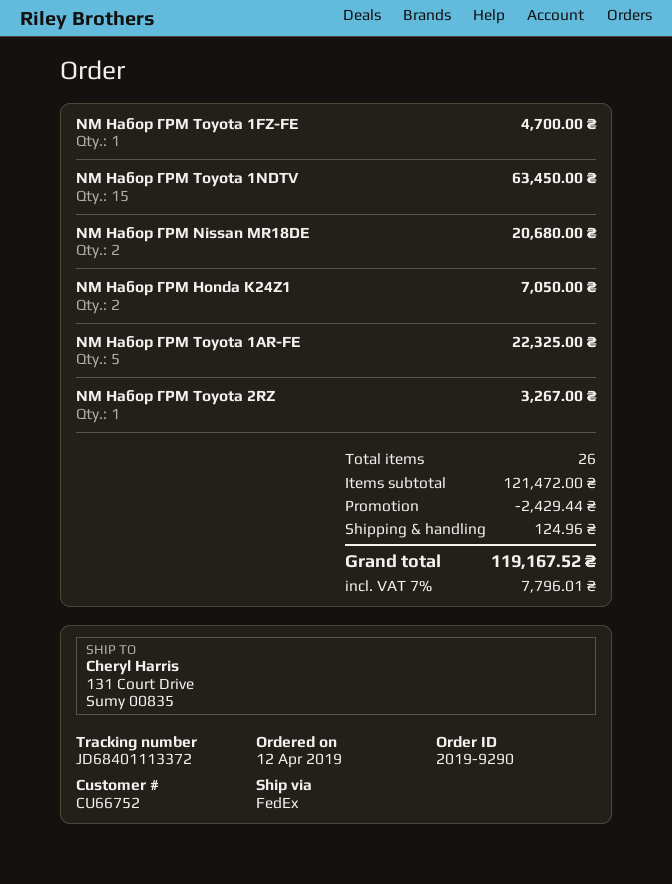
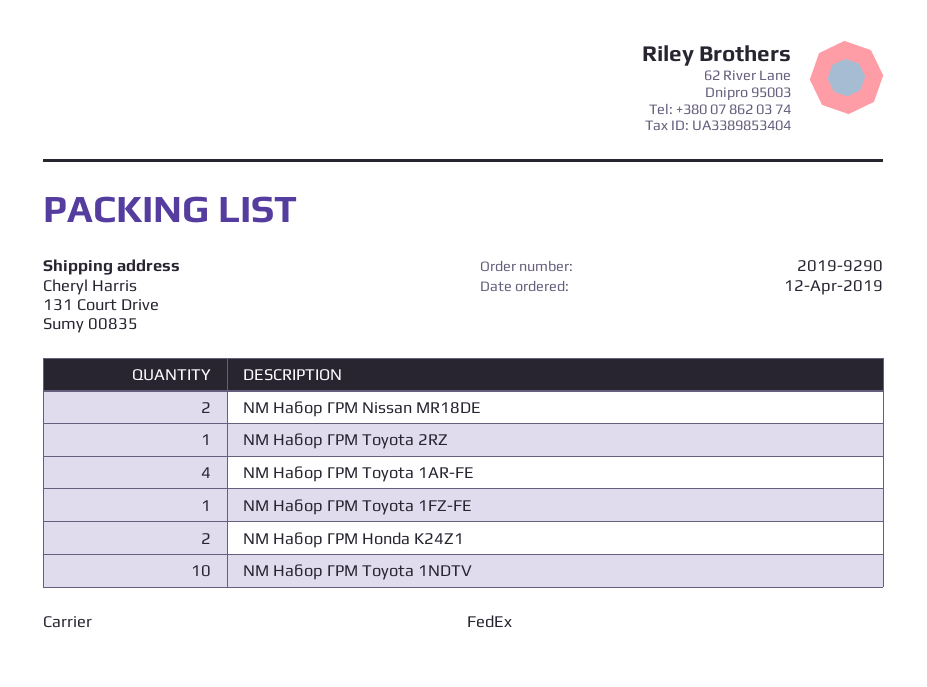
NM Набор ГРМ Toyota 1NDTV: 15 -> 10
NM Набор ГРМ Toyota 1AR-FE: 5 -> 4

